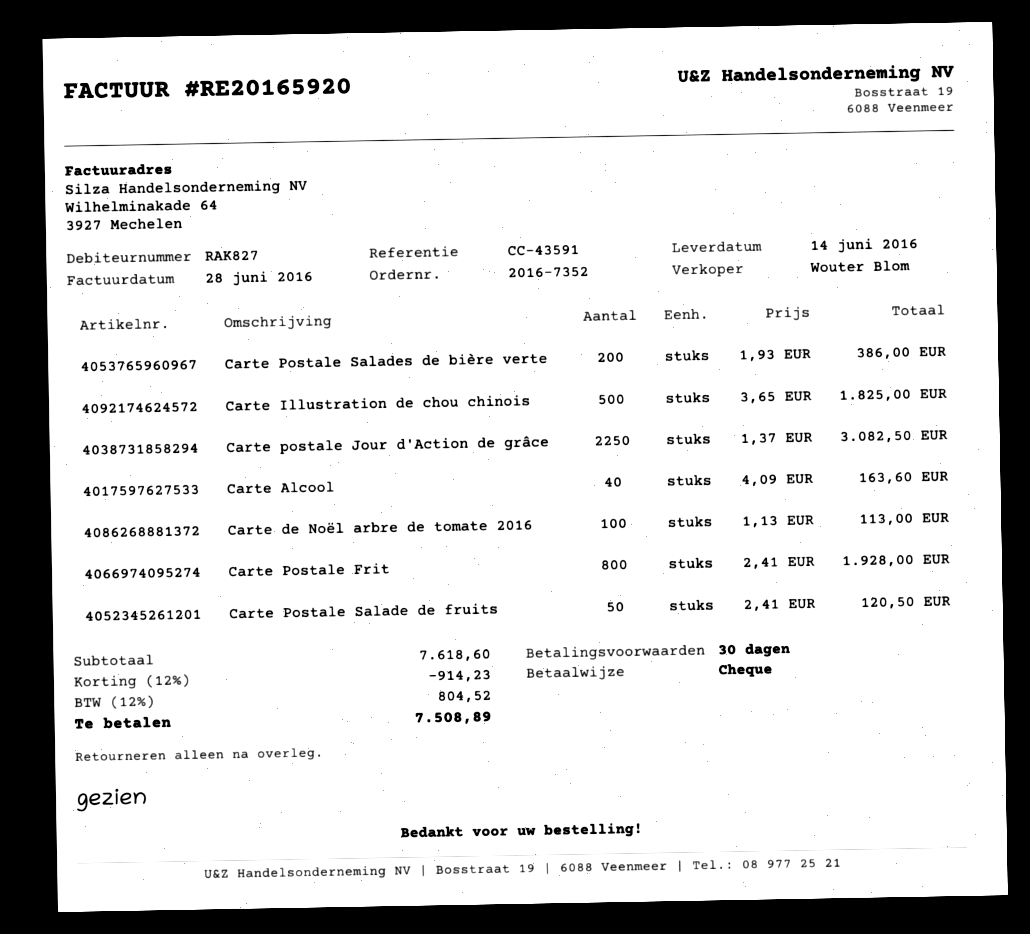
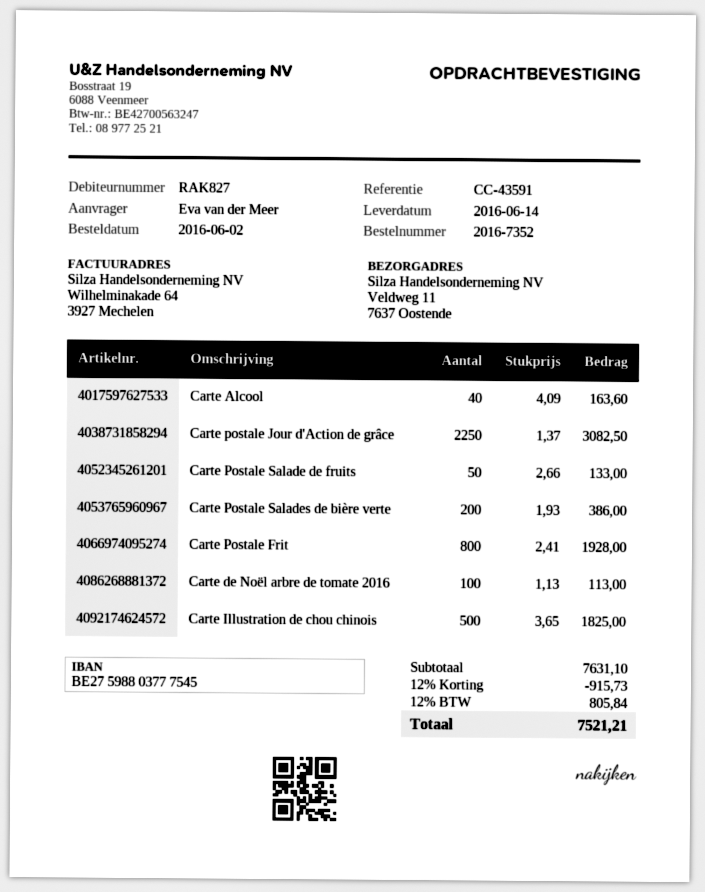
Carte Postale Salade de fruits: 50 x 2.41 = 120.50 -> 50 x 2.66 = 133.00
subtotal: 7618.60 -> 7631.10
discount: 12% = 914.23 -> 12% = 915.73
tax: 12% = 804.52 -> 12% = 805.84
total: 7508.89 -> 7521.21

